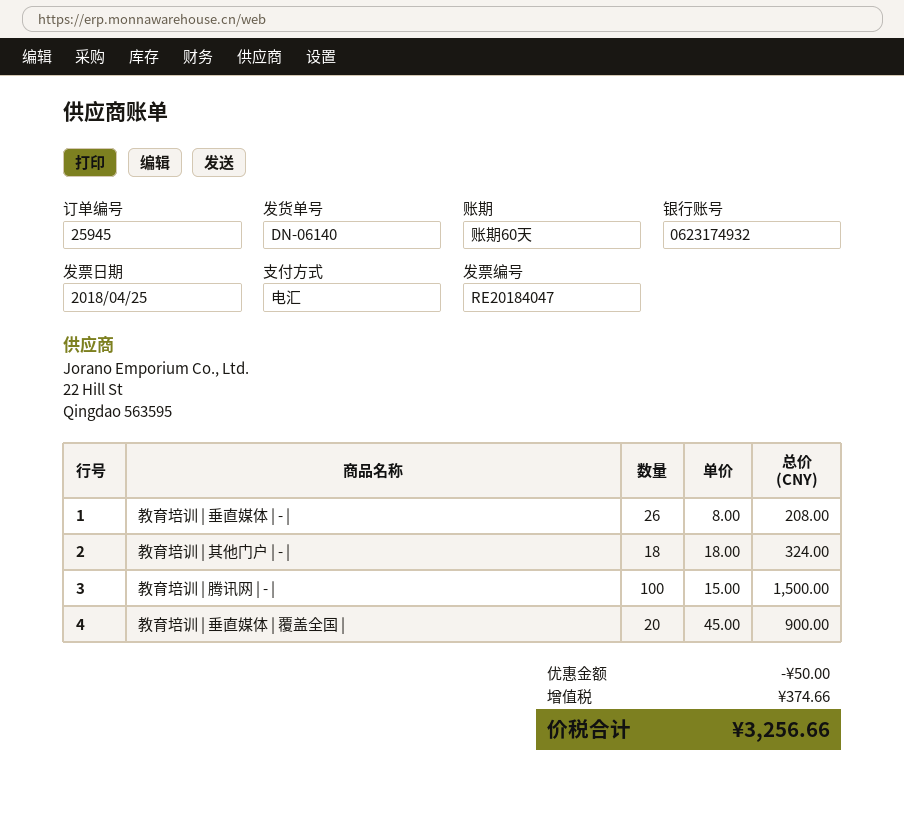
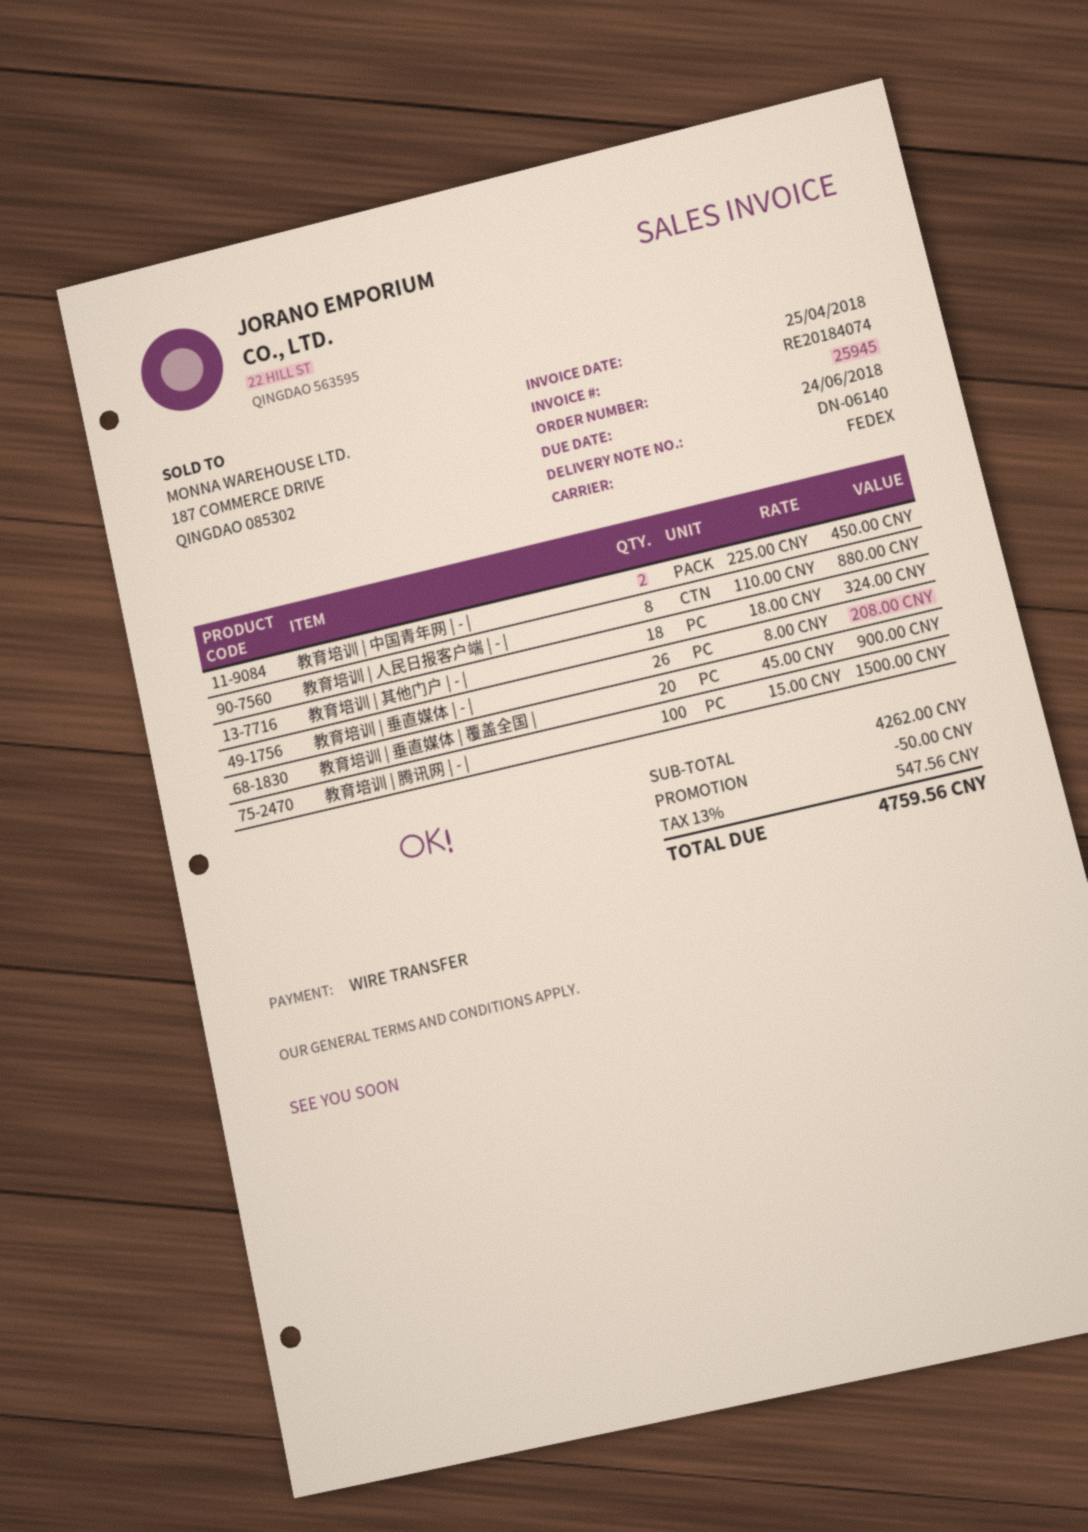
invoice number: RE20184047 -> RE20184074
教育培训 | 中国青年网 | - |: none -> 2 x 225.00 = 450.00
教育培训 | 人民日报客户端 | - |: none -> 8 x 110.00 = 880.00
tax: 374.66 -> 547.56
total: 3256.66 -> 4759.56

